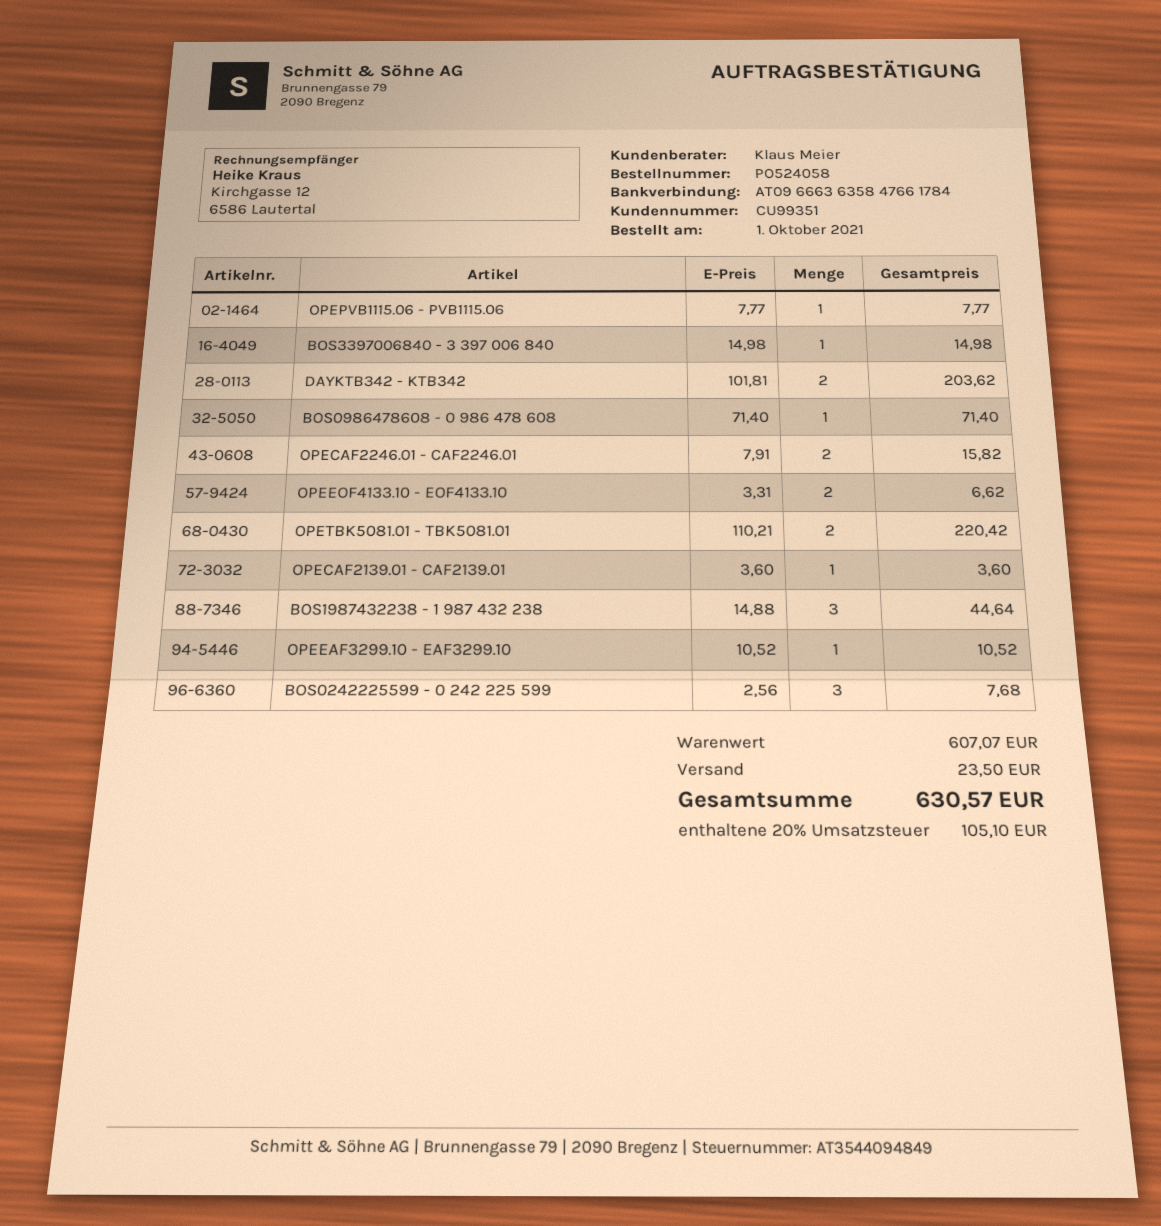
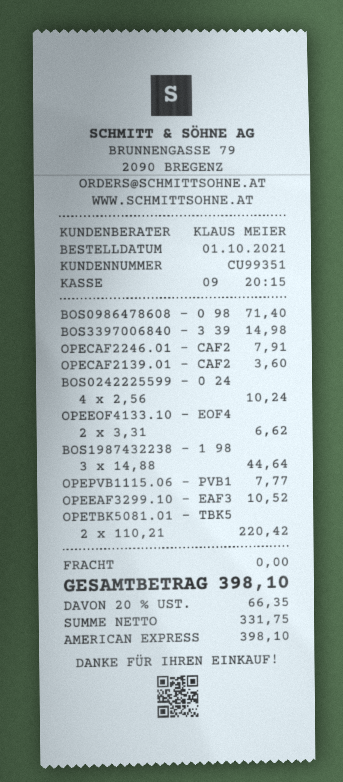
DAYKTB342 - KTB342: 2 x 101.81 = 203.62 -> none
OPECAF2246.01 - CAF2246.01: 2 x 7.91 = 15.82 -> 1 x 7.91 = 7.91
BOS0242225599 - 0 242 225 599: 3 x 2.56 = 7.68 -> 4 x 2.56 = 10.24
shipping: 23.50 -> 0.00
tax: 20% = 105.10 -> 20% = 66.35
total: 630.57 -> 398.10

